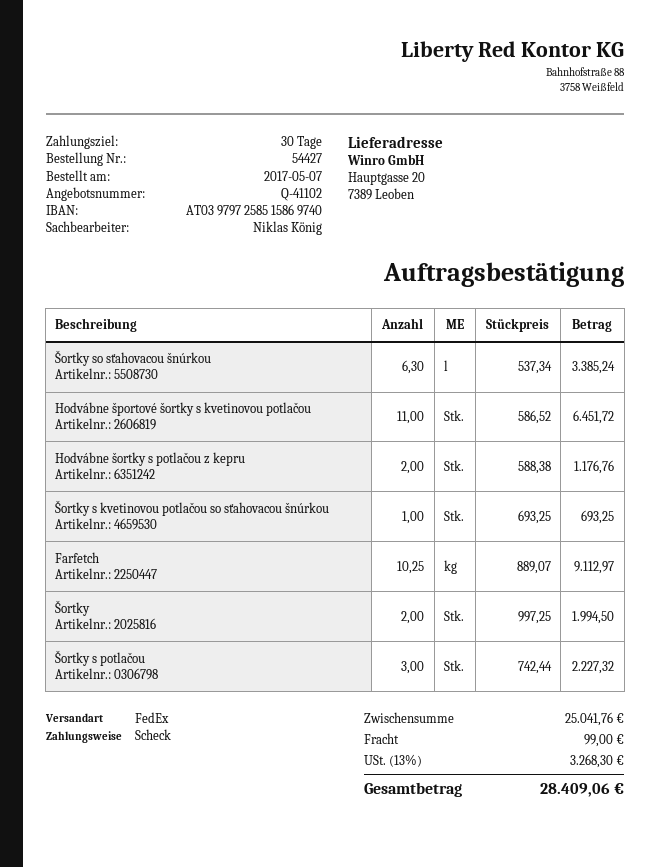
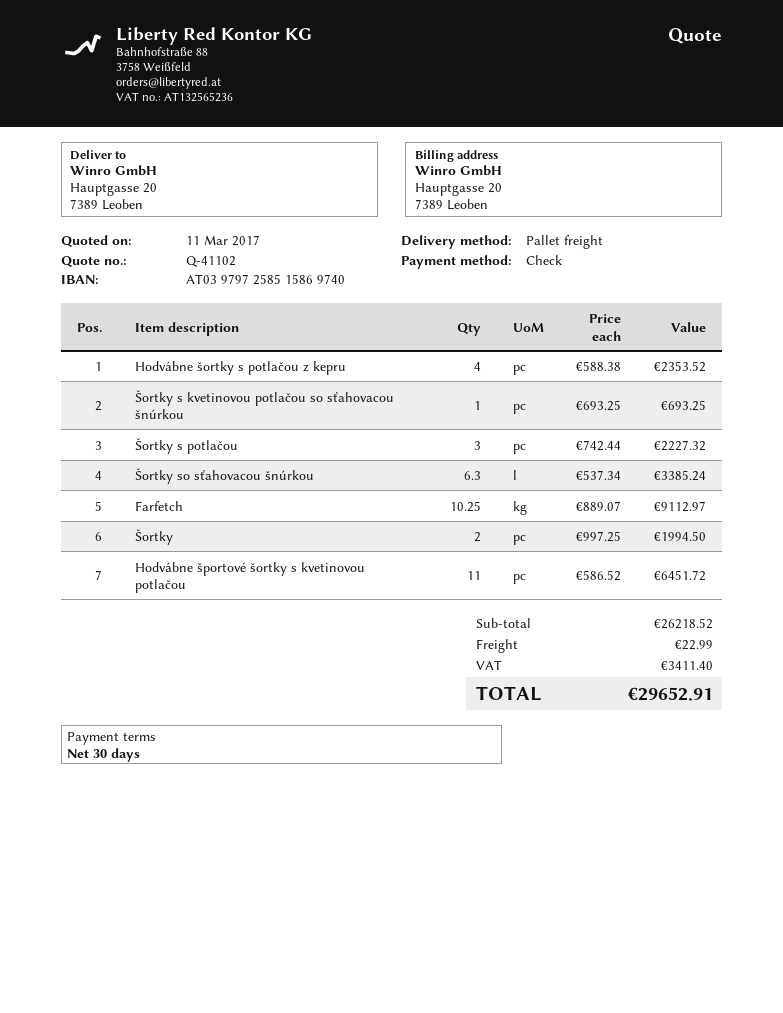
shipping method: FedEx -> pallet freight
Hodvábne šortky s potlačou z kepru: 2 x 588.38 = 1176.76 -> 4 x 588.38 = 2353.52
subtotal: 25041.76 -> 26218.52
shipping: 99.00 -> 22.99
tax: 3268.30 -> 3411.40
total: 28409.06 -> 29652.91

